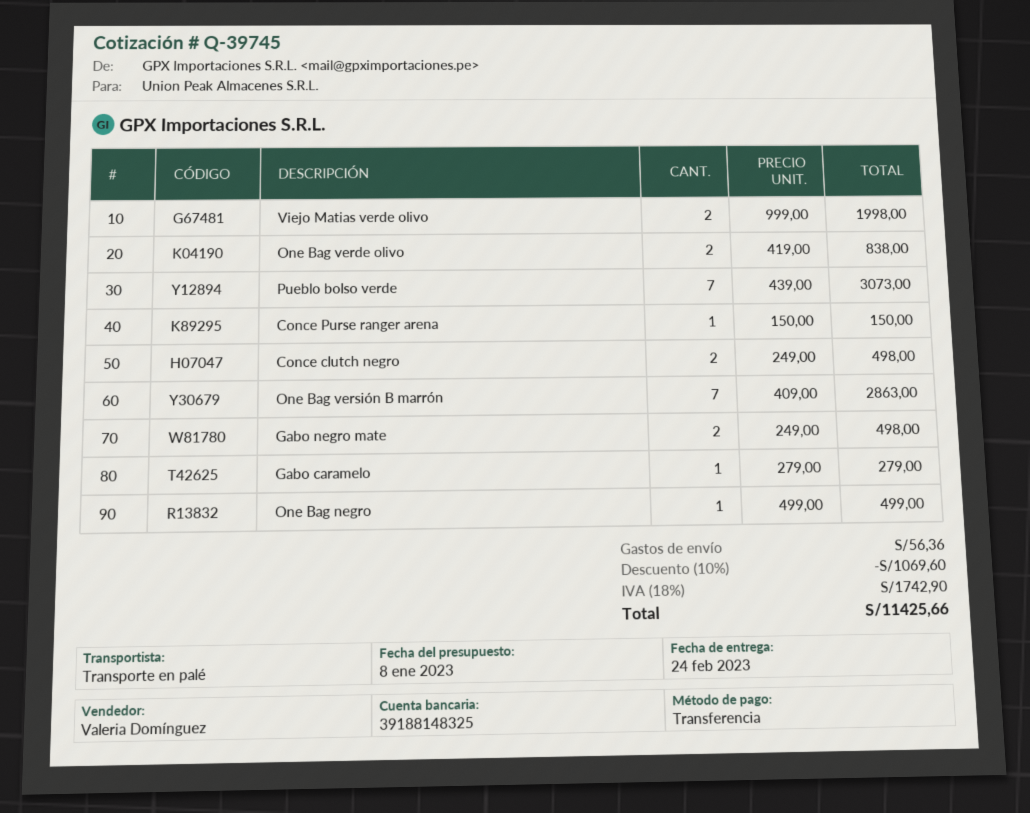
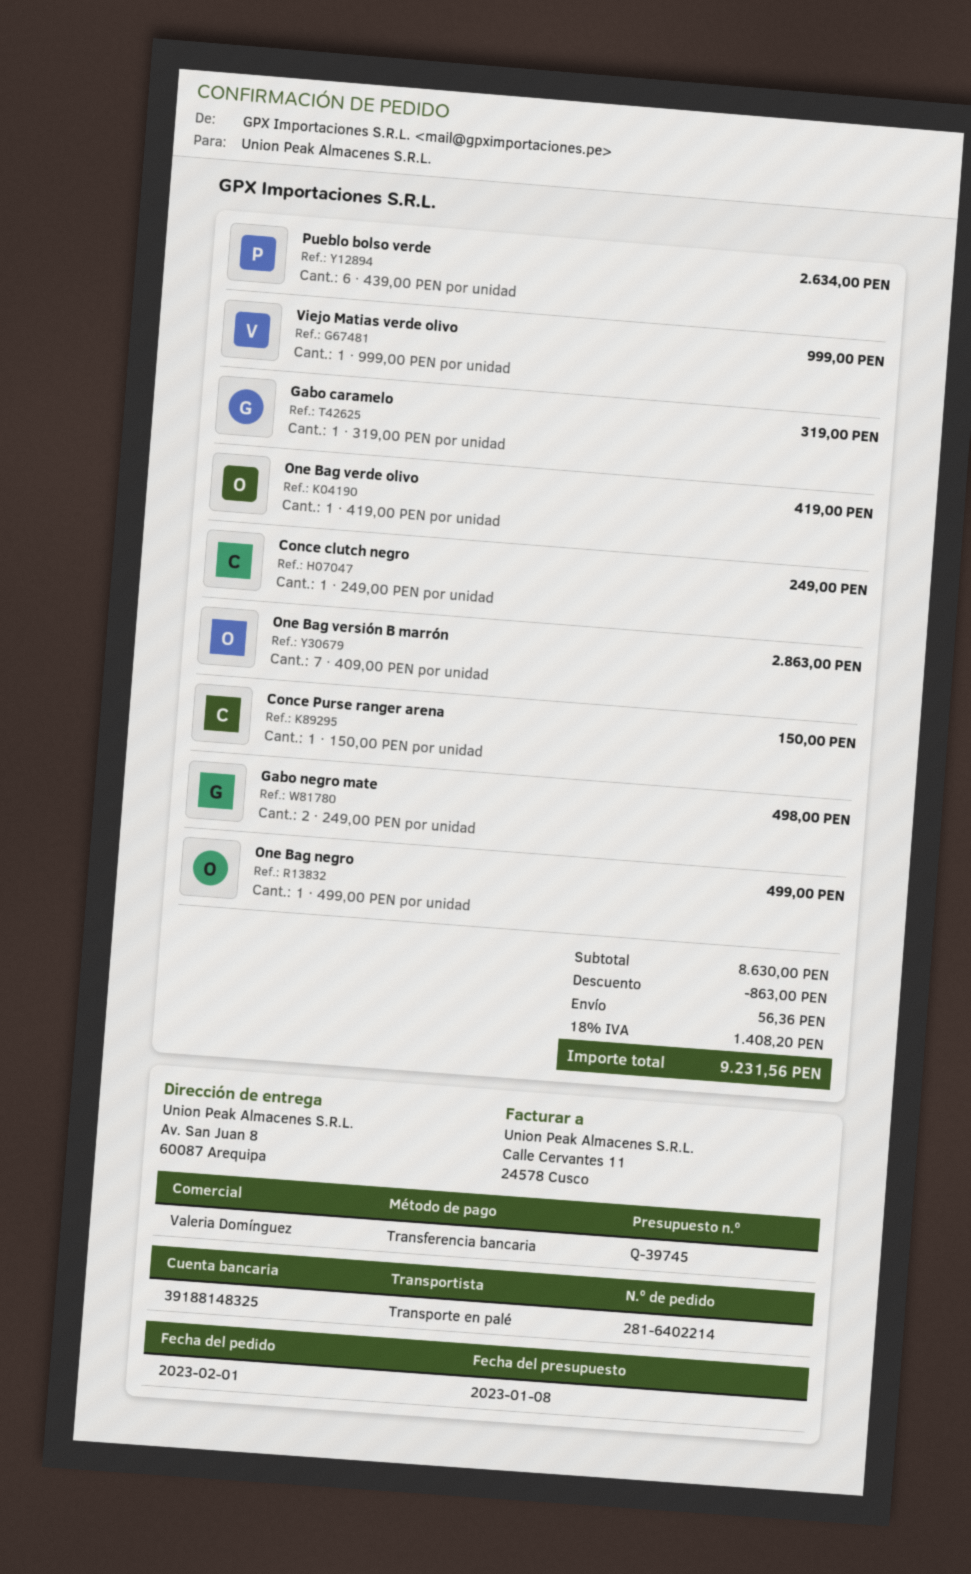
Viejo Matias verde olivo: 2 x 999.00 = 1998.00 -> 1 x 999.00 = 999.00
One Bag verde olivo: 2 x 419.00 = 838.00 -> 1 x 419.00 = 419.00
Pueblo bolso verde: 7 x 439.00 = 3073.00 -> 6 x 439.00 = 2634.00
Conce clutch negro: 2 x 249.00 = 498.00 -> 1 x 249.00 = 249.00
Gabo caramelo: 1 x 279.00 = 279.00 -> 1 x 319.00 = 319.00
discount: 1069.60 -> 863.00
tax: 18% = 1742.90 -> 18% = 1408.20
total: 11425.66 -> 9231.56

